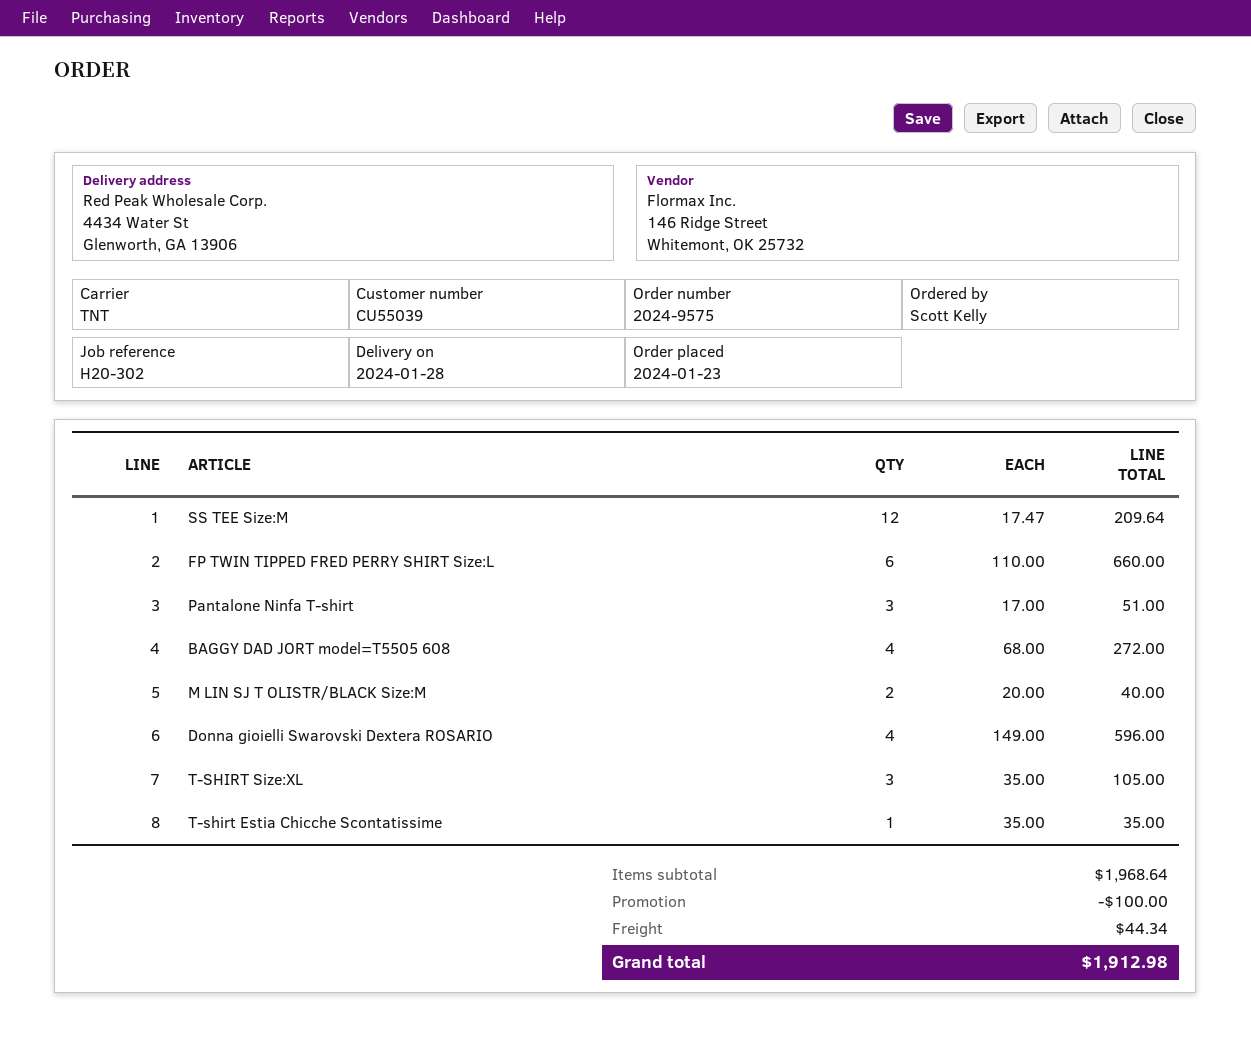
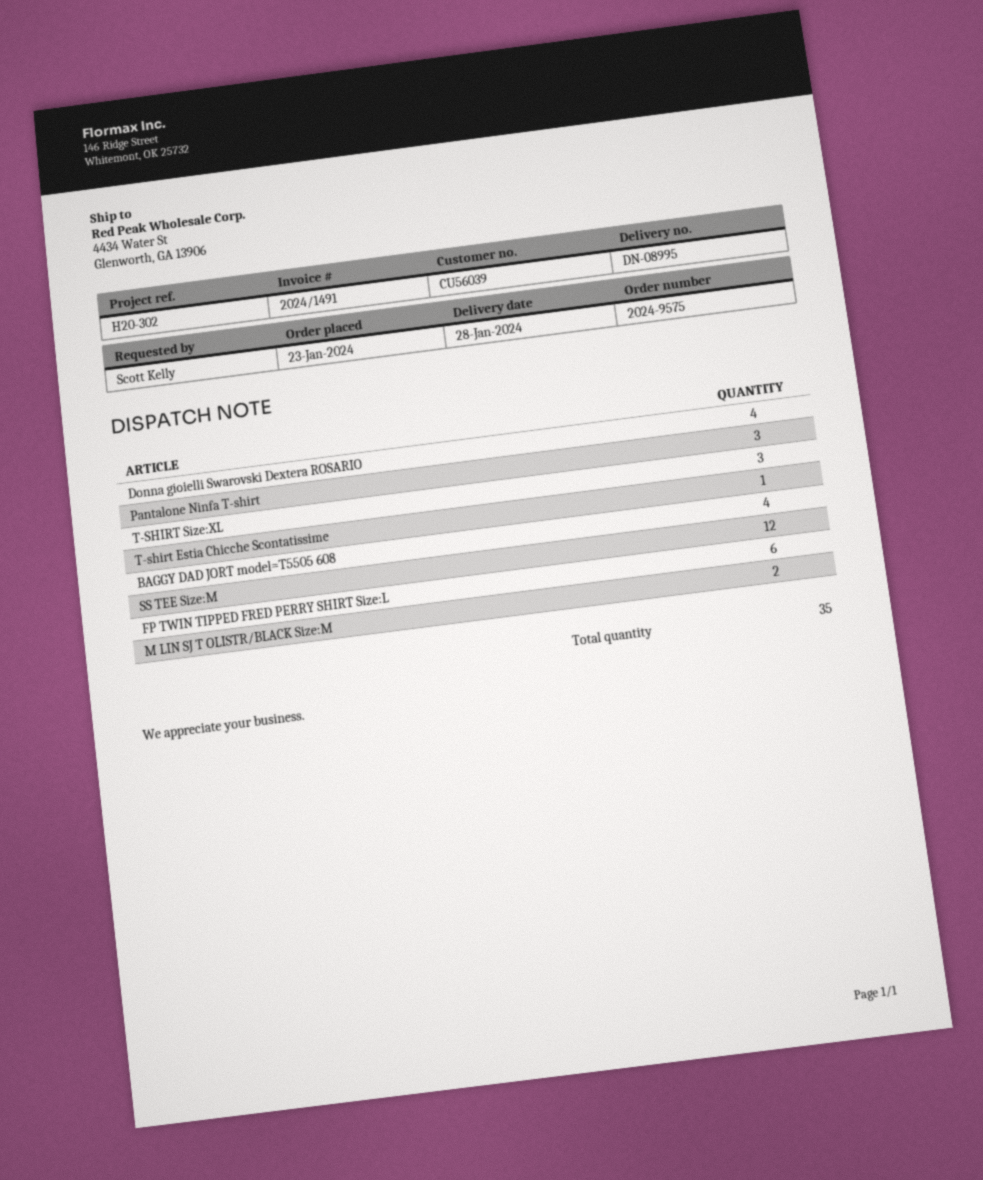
customer number: CU55039 -> CU56039

